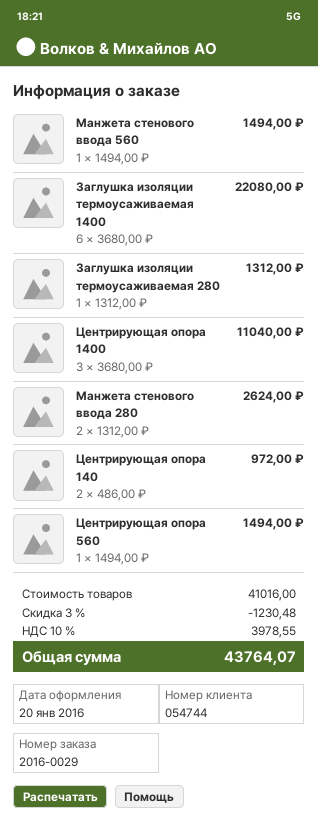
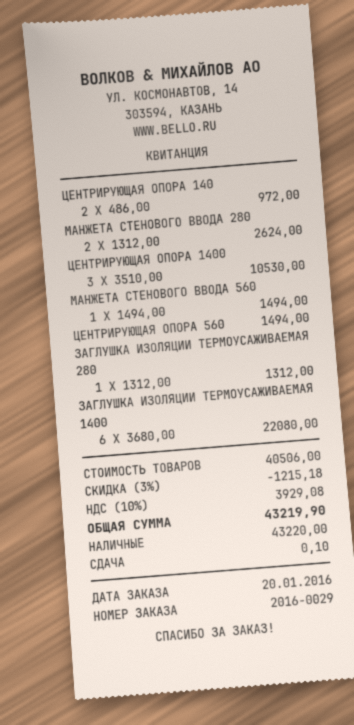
Центрирующая опора 1400: 3 x 3680.00 = 11040.00 -> 3 x 3510.00 = 10530.00
subtotal: 41016.00 -> 40506.00
discount: 3% = 1230.48 -> 3% = 1215.18
tax: 10% = 3978.55 -> 10% = 3929.08
total: 43764.07 -> 43219.90

